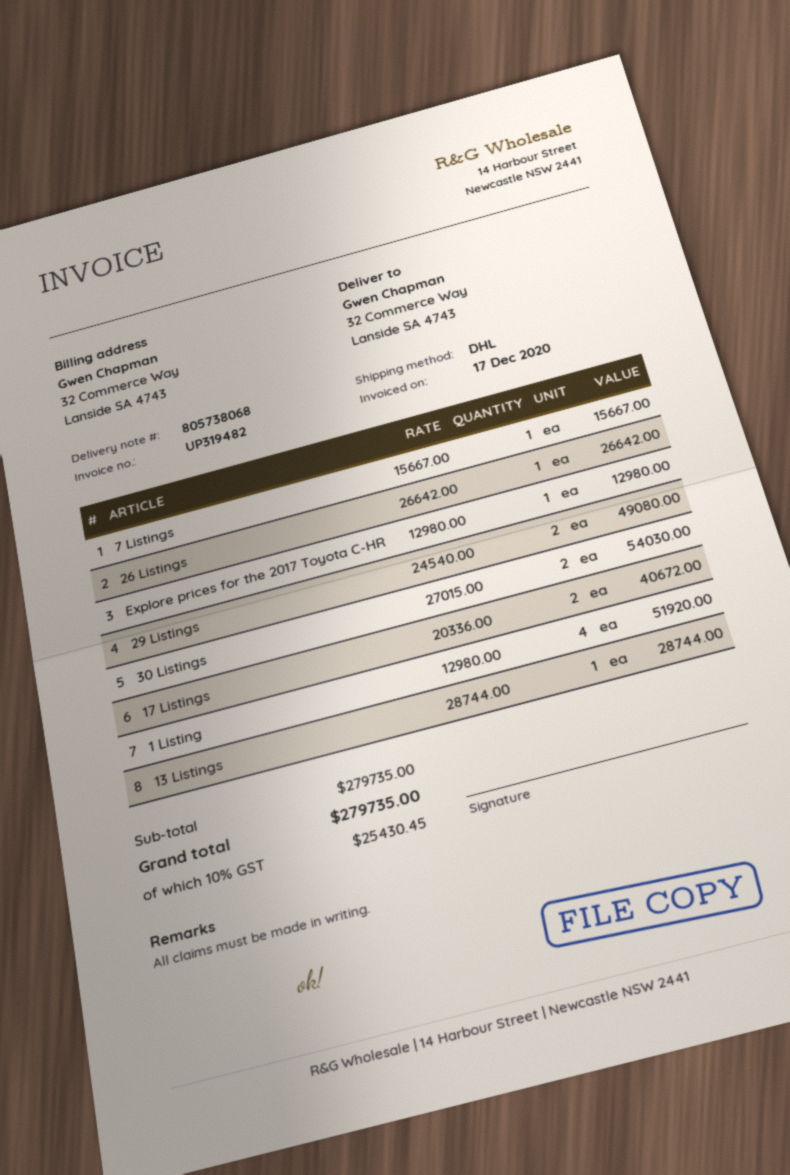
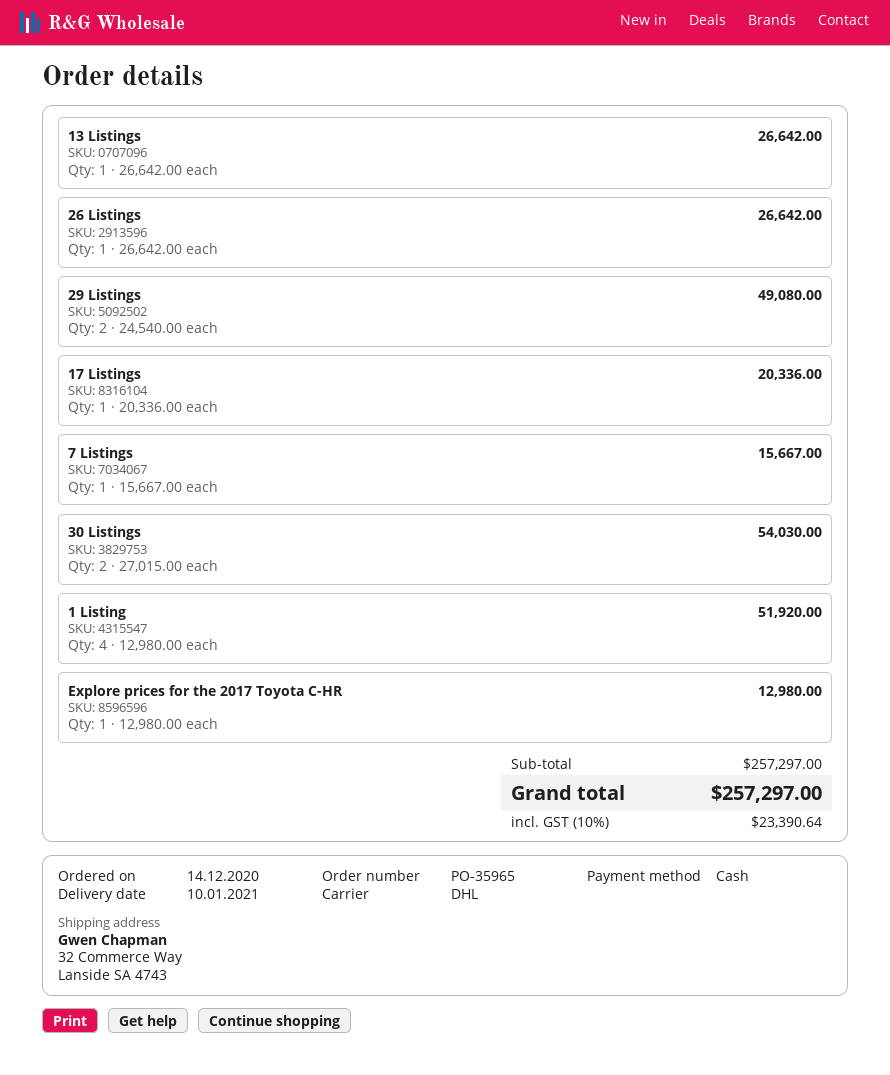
17 Listings: 2 x 20336.00 = 40672.00 -> 1 x 20336.00 = 20336.00
13 Listings: 1 x 28744.00 = 28744.00 -> 1 x 26642.00 = 26642.00
subtotal: 279735.00 -> 257297.00
tax: 10% = 25430.45 -> 10% = 23390.64
total: 279735.00 -> 257297.00

